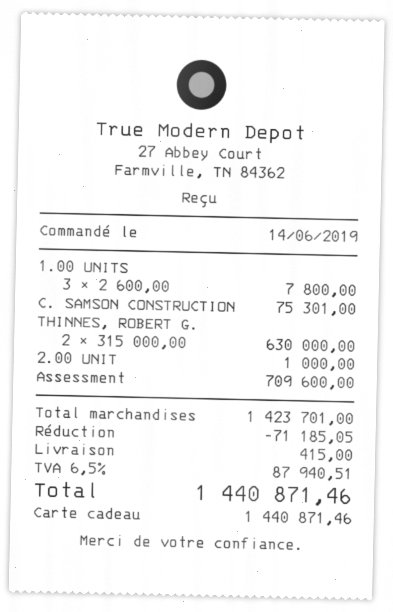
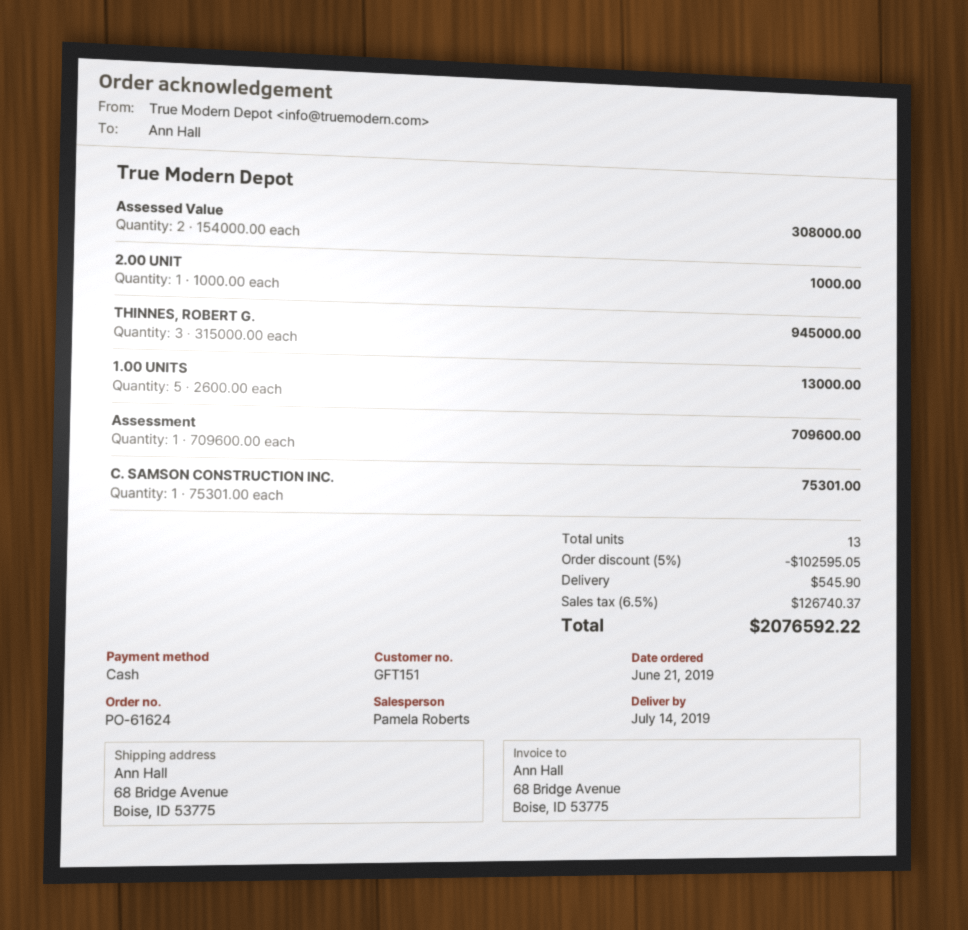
order date: 2019-06-14 -> 2019-06-21
payment method: gift card -> cash
1.00 UNITS: 3 x 2600.00 = 7800.00 -> 5 x 2600.00 = 13000.00
THINNES, ROBERT G.: 2 x 315000.00 = 630000.00 -> 3 x 315000.00 = 945000.00
Assessed Value: none -> 2 x 154000.00 = 308000.00
discount: 71185.05 -> 102595.05
shipping: 415.00 -> 545.90
tax: 6.5% = 87940.51 -> 6.5% = 126740.37
total: 1440871.46 -> 2076592.22

